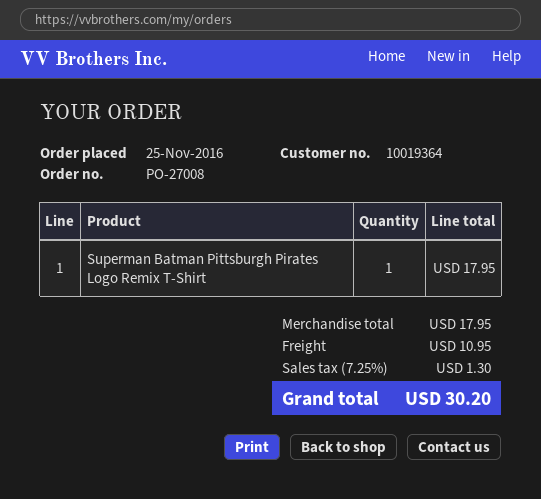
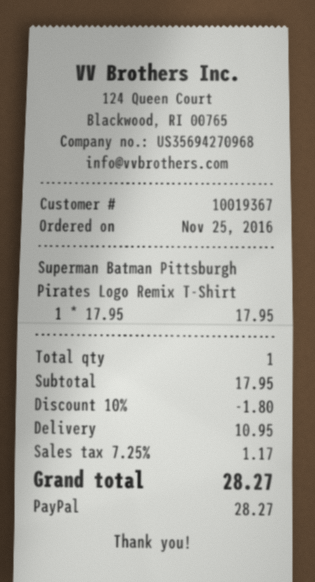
customer number: 10019364 -> 10019367
discount: none -> 10% = 1.80
tax: 7.25% = 1.30 -> 7.25% = 1.17
total: 30.20 -> 28.27

